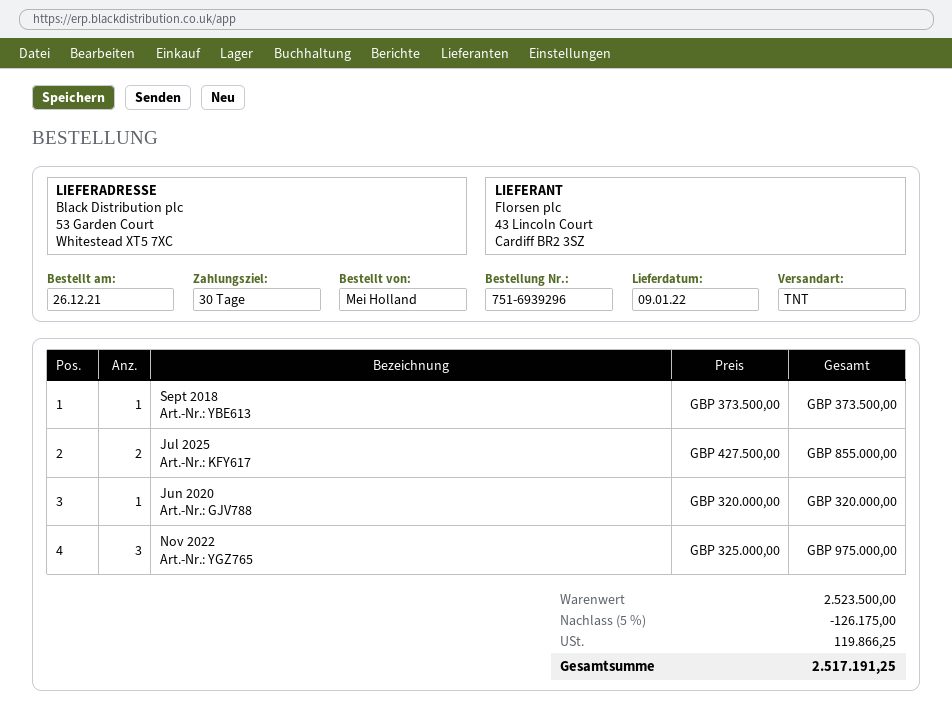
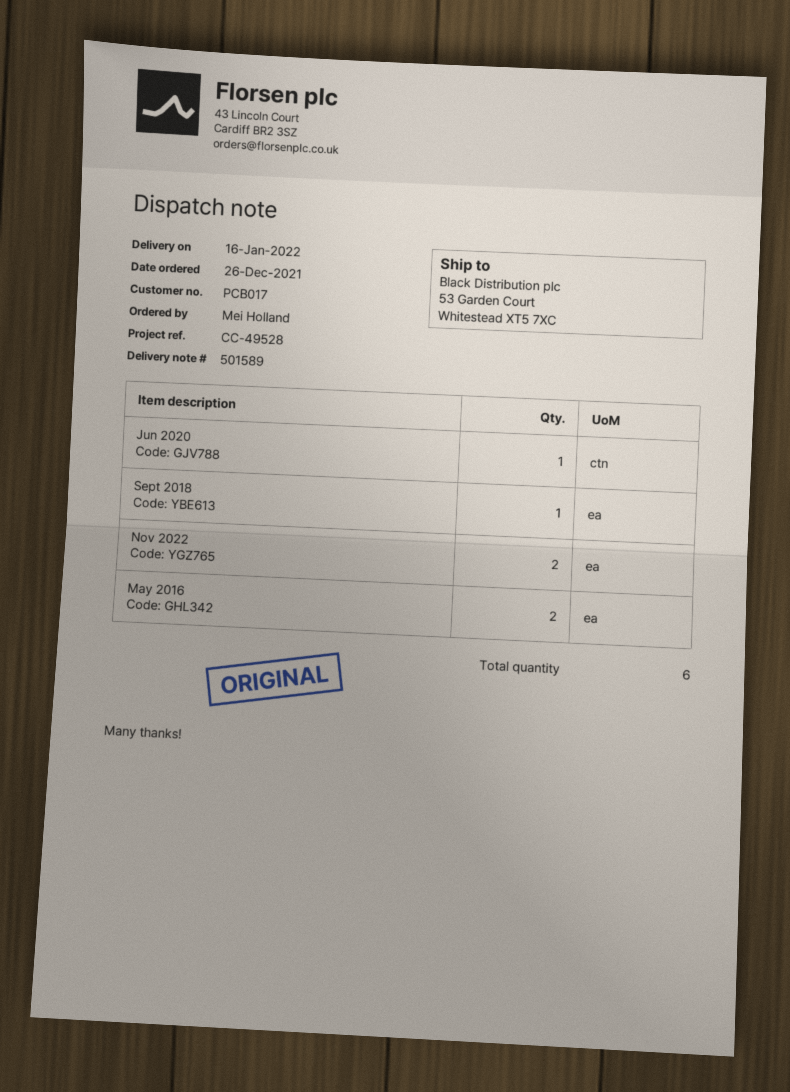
delivery date: 2022-01-09 -> 2022-01-16
Jul 2025: 2 -> none
Nov 2022: 3 -> 2
May 2016: none -> 2

